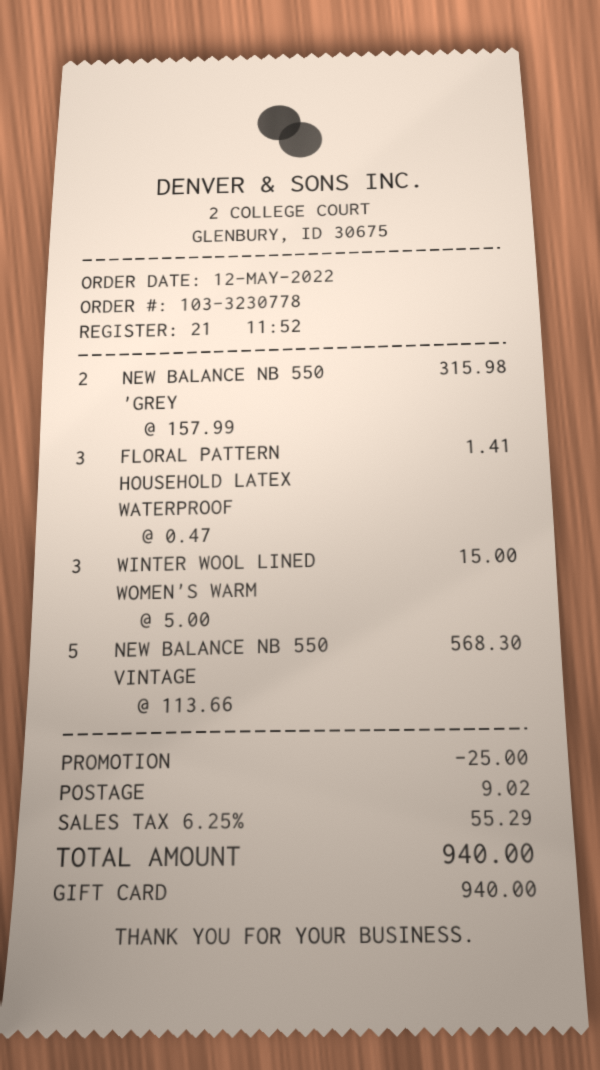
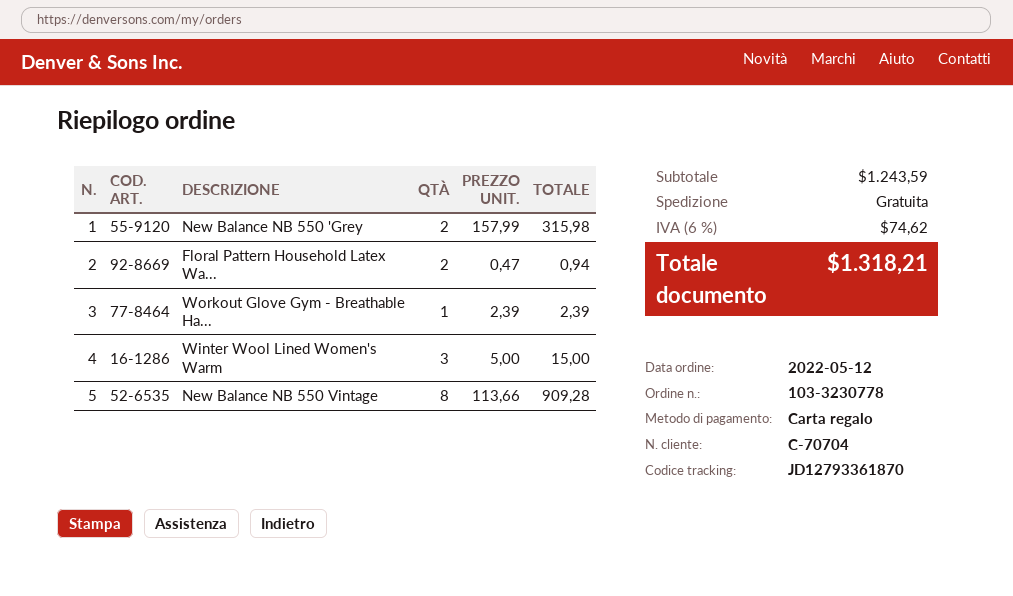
FLORAL PATTERN HOUSEHOLD LATEX WATERPROOF: 3 x 0.47 = 1.41 -> 2 x 0.47 = 0.94
NEW BALANCE NB 550 VINTAGE: 5 x 113.66 = 568.30 -> 8 x 113.66 = 909.28
Workout Glove Gym - Breathable Ha...: none -> 1 x 2.39 = 2.39
discount: 25.00 -> none
shipping: 9.02 -> 0.00
tax: 6.25% = 55.29 -> 6% = 74.62
total: 940.00 -> 1318.21

